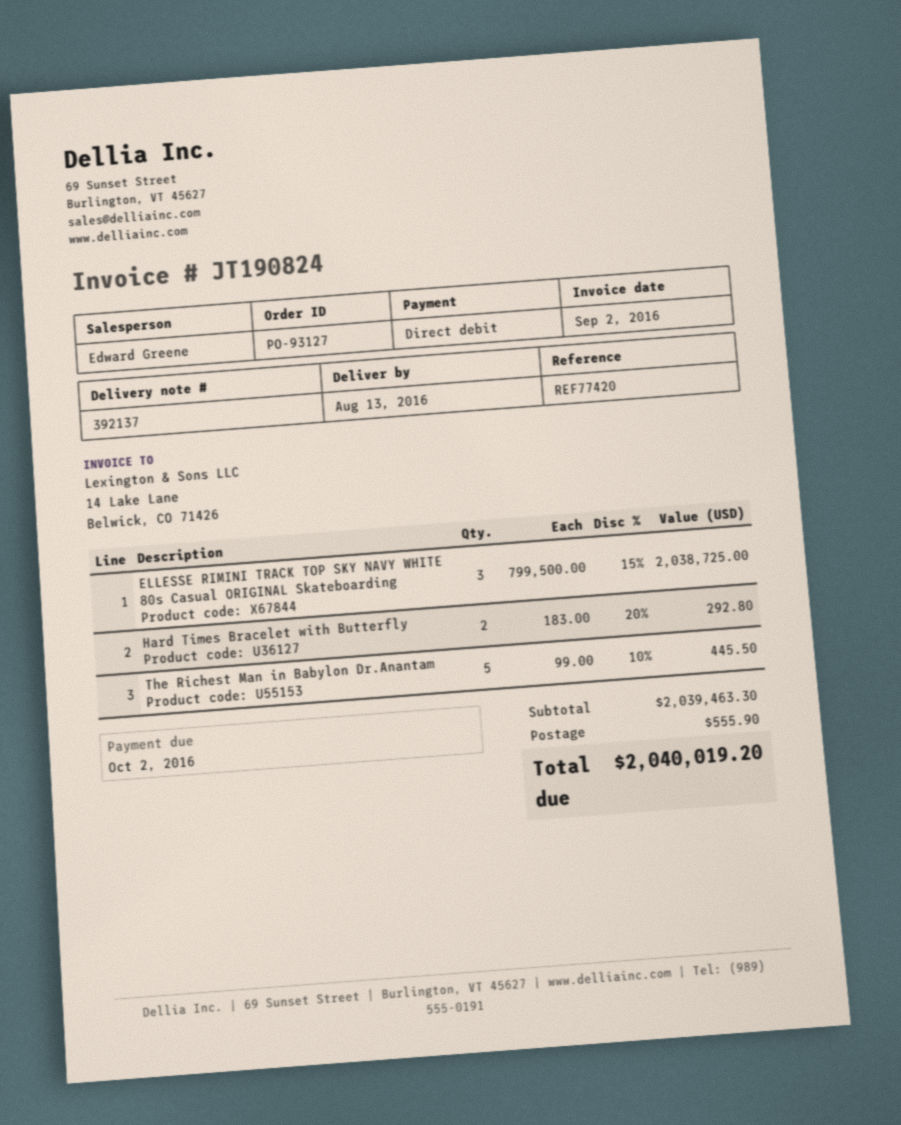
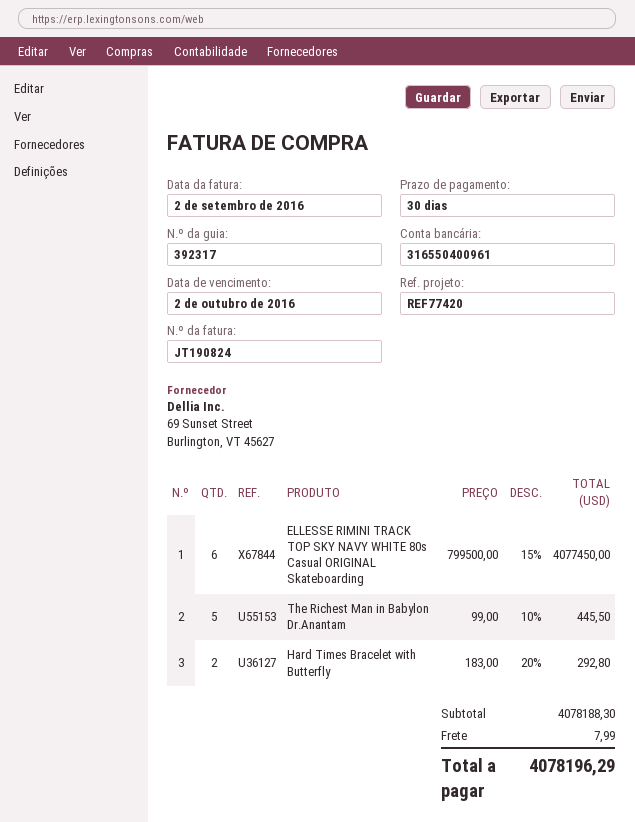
delivery note number: 392137 -> 392317
ELLESSE RIMINI TRACK TOP SKY NAVY WHITE 80s Casual ORIGINAL Skateboarding: 3 x 799500.00 - 15% = 2038725.00 -> 6 x 799500.00 - 15% = 4077450.00
subtotal: 2039463.30 -> 4078188.30
shipping: 555.90 -> 7.99
total: 2040019.20 -> 4078196.29

